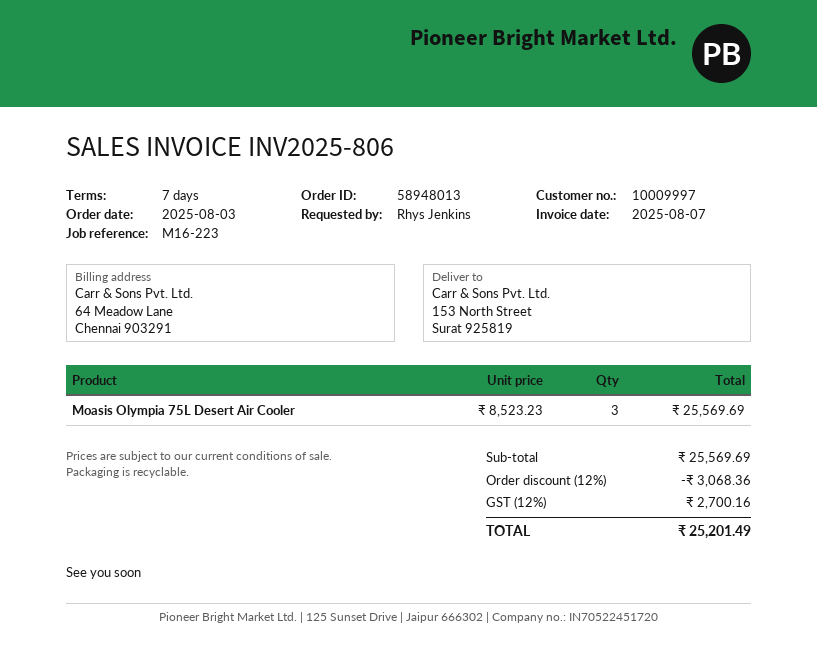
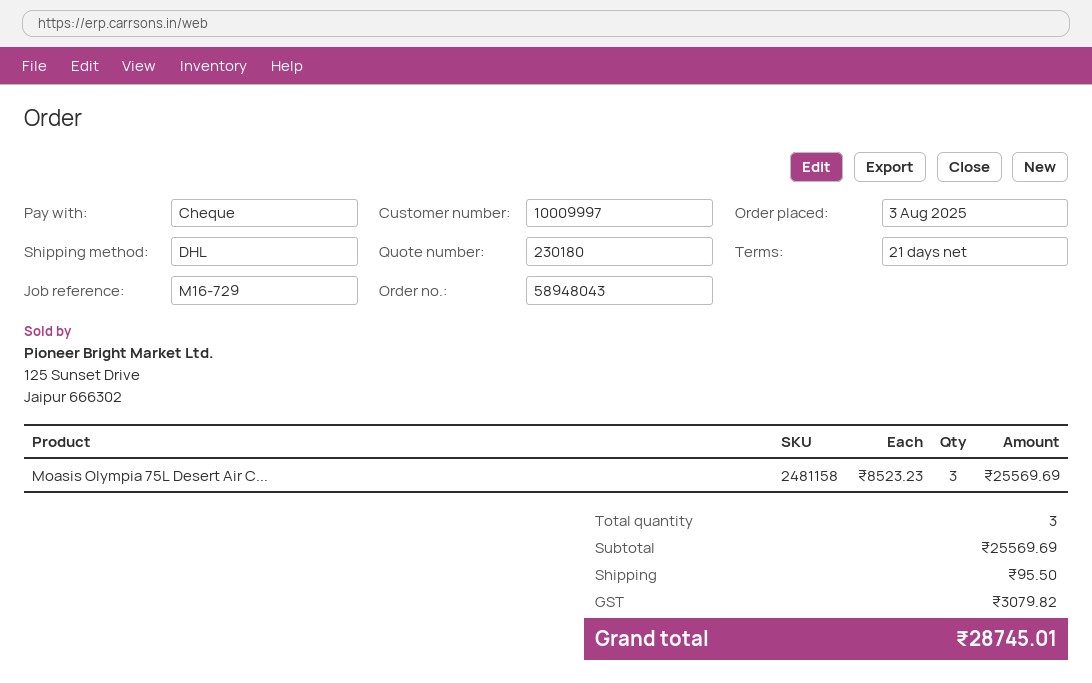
order number: 58948013 -> 58948043
payment terms: 7 days -> 21 days
reference: M16-223 -> M16-729
discount: 12% = 3068.36 -> none
shipping: none -> 95.50
tax: 2700.16 -> 3079.82
total: 25201.49 -> 28745.01

